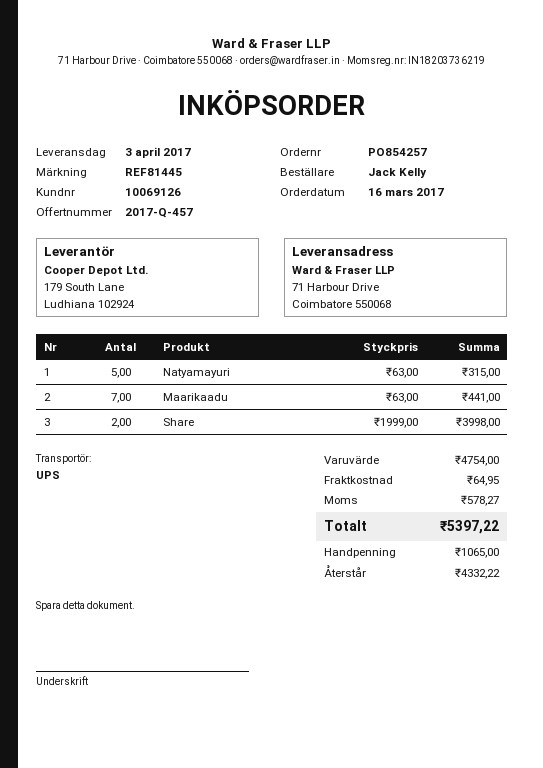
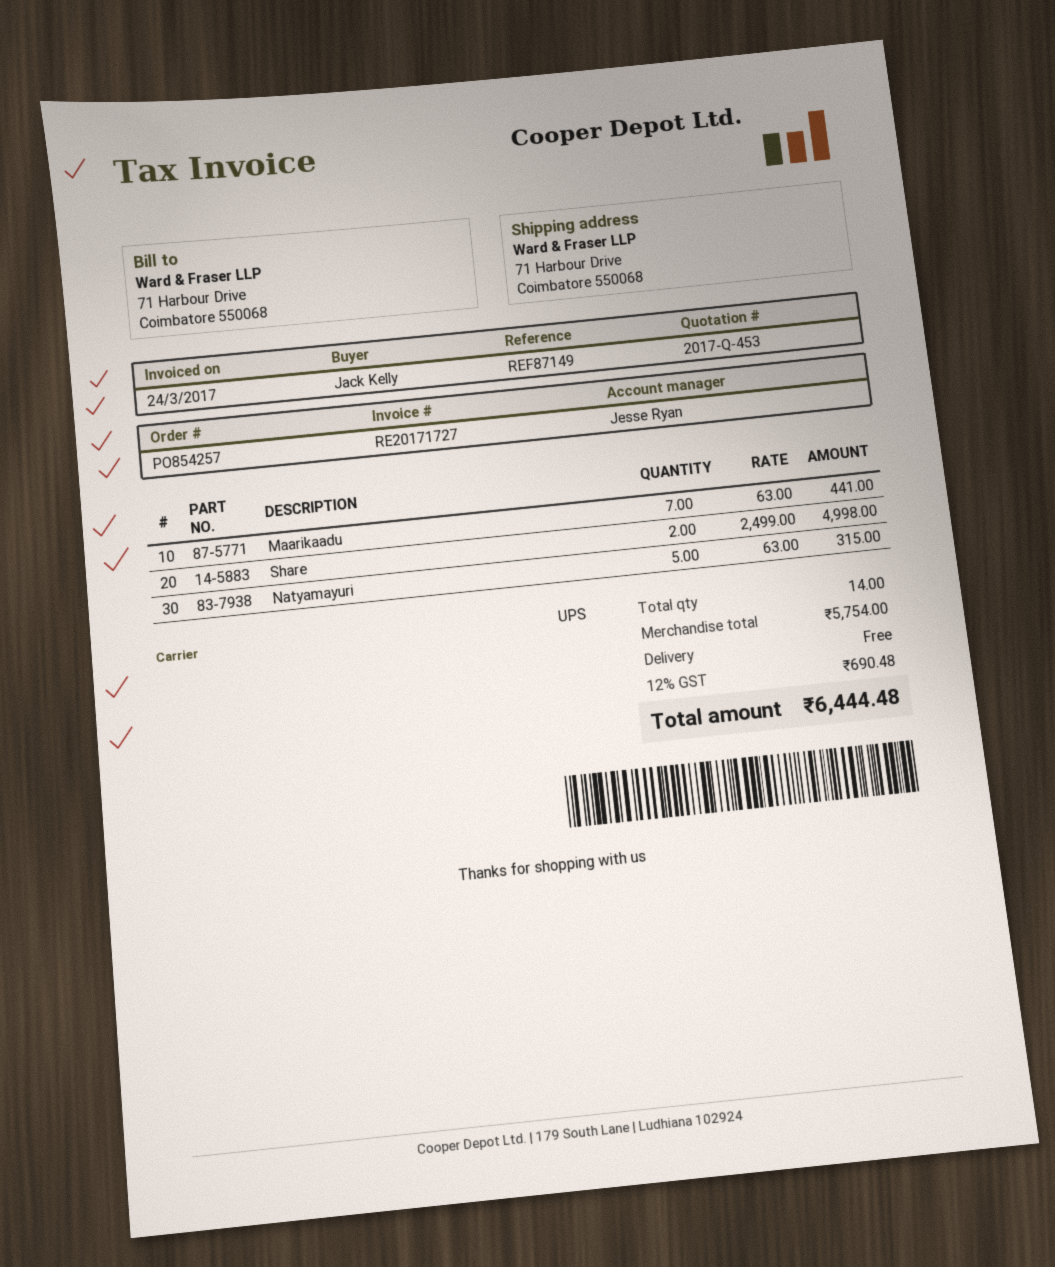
quote number: 2017-Q-457 -> 2017-Q-453
reference: REF81445 -> REF87149
Share: 2 x 1999.00 = 3998.00 -> 2 x 2499.00 = 4998.00
subtotal: 4754.00 -> 5754.00
shipping: 64.95 -> 0.00
tax: 578.27 -> 690.48
total: 5397.22 -> 6444.48

